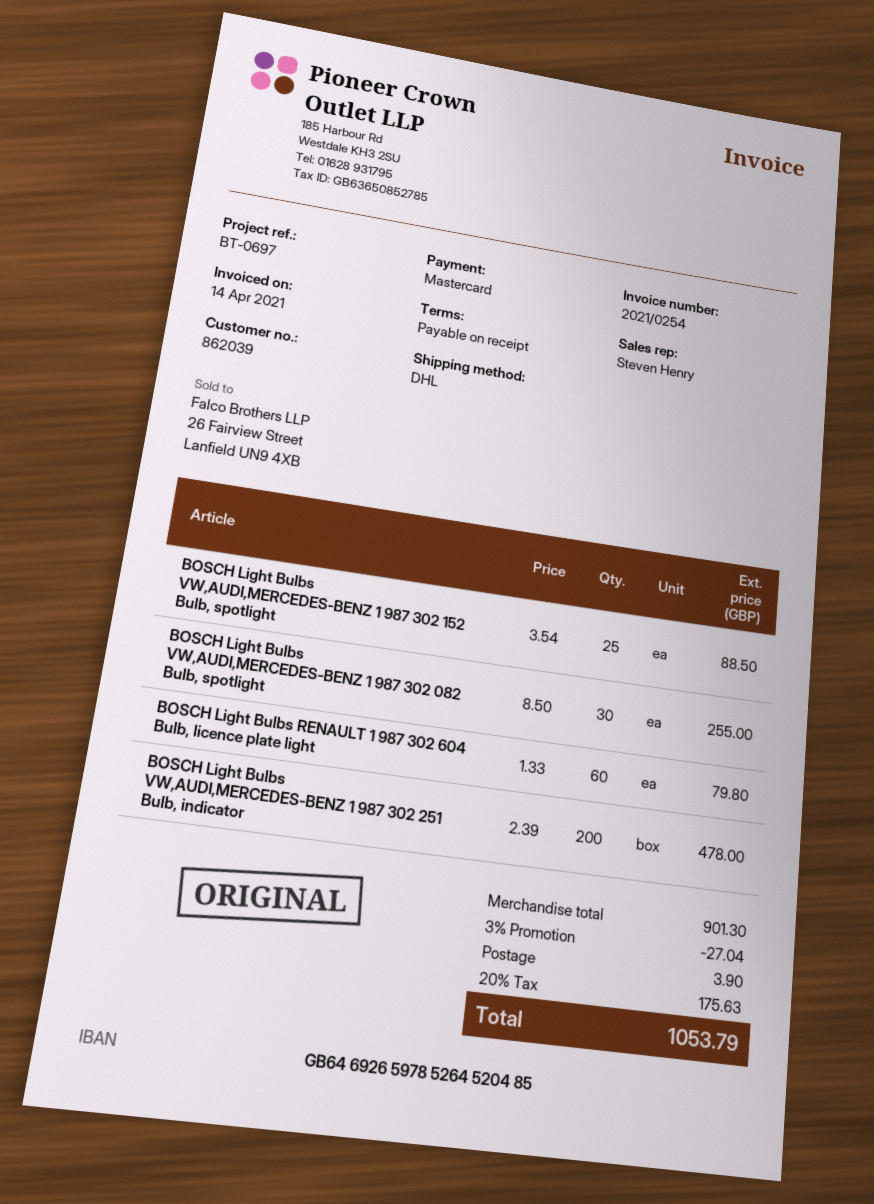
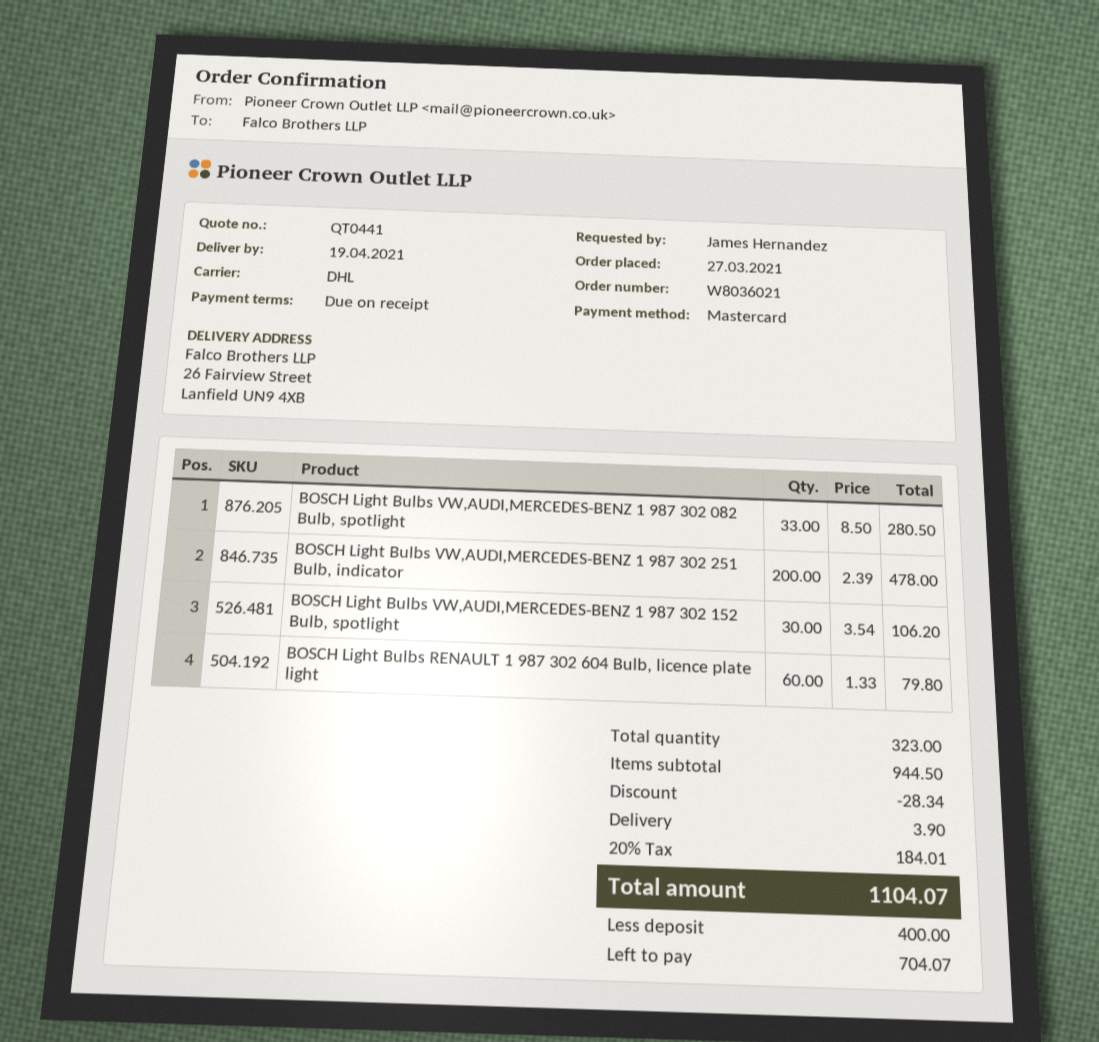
BOSCH Light Bulbs VW,AUDI,MERCEDES-BENZ 1 987 302 152 Bulb, spotlight: 25 x 3.54 = 88.50 -> 30 x 3.54 = 106.20
BOSCH Light Bulbs VW,AUDI,MERCEDES-BENZ 1 987 302 082 Bulb, spotlight: 30 x 8.50 = 255.00 -> 33 x 8.50 = 280.50
subtotal: 901.30 -> 944.50
discount: 27.04 -> 28.34
tax: 20% = 175.63 -> 20% = 184.01
total: 1053.79 -> 1104.07

